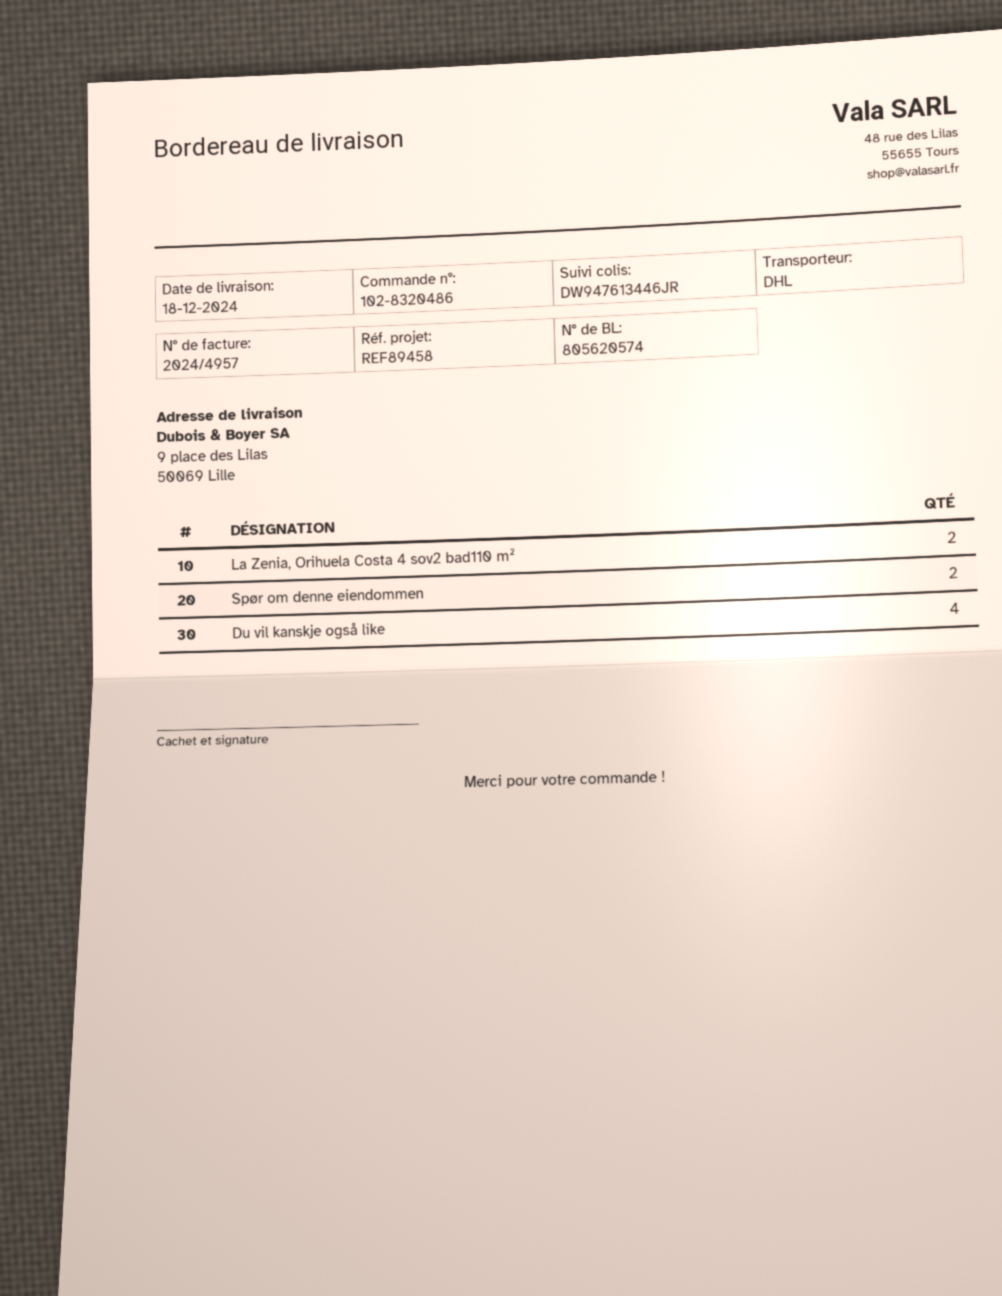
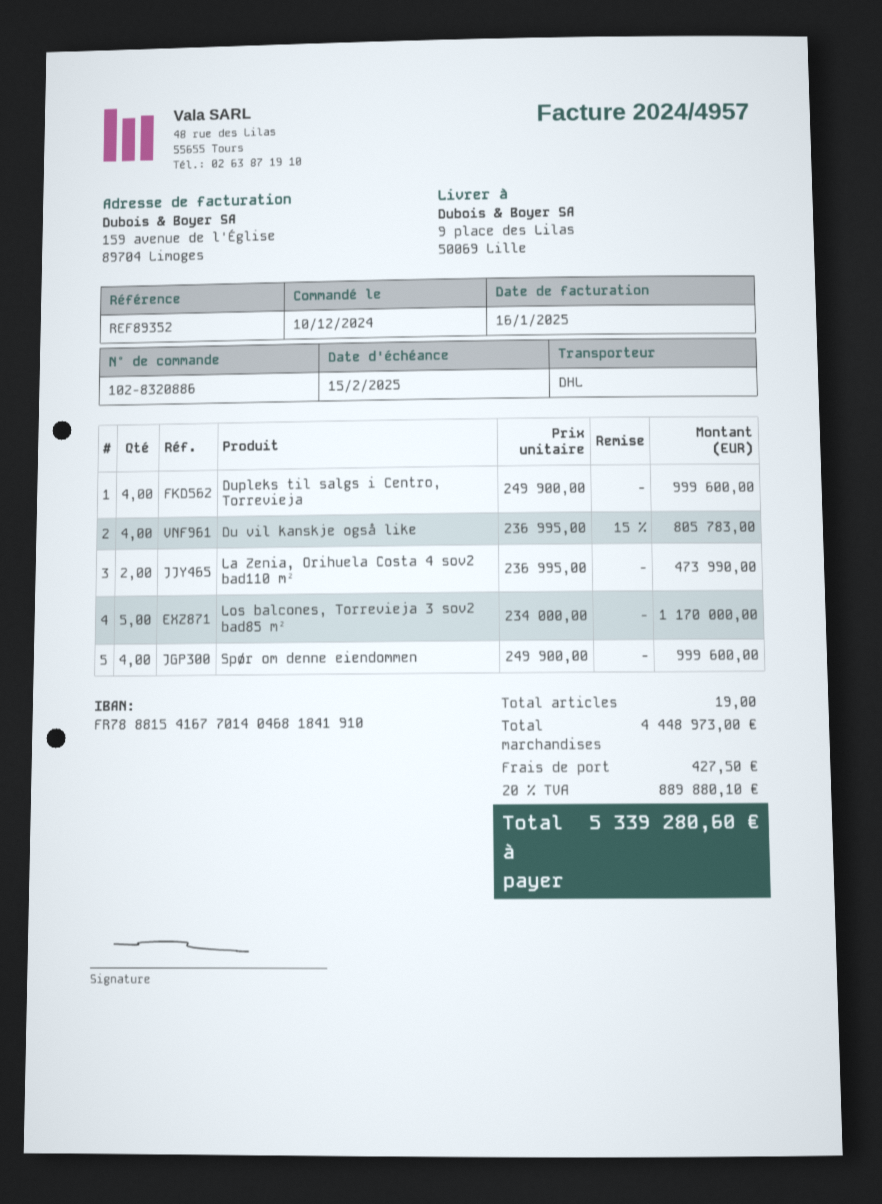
order number: 102-8320486 -> 102-8320886
reference: REF89458 -> REF89352
Spør om denne eiendommen: 2 -> 4
Dupleks til salgs i Centro, Torrevieja: none -> 4
Los balcones, Torrevieja 3 sov2 bad85 m²: none -> 5

